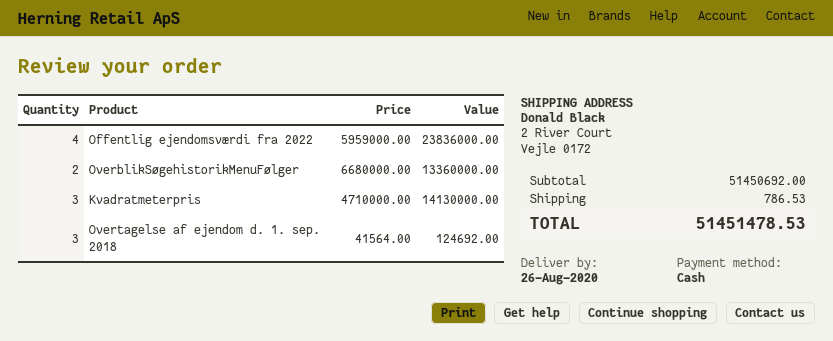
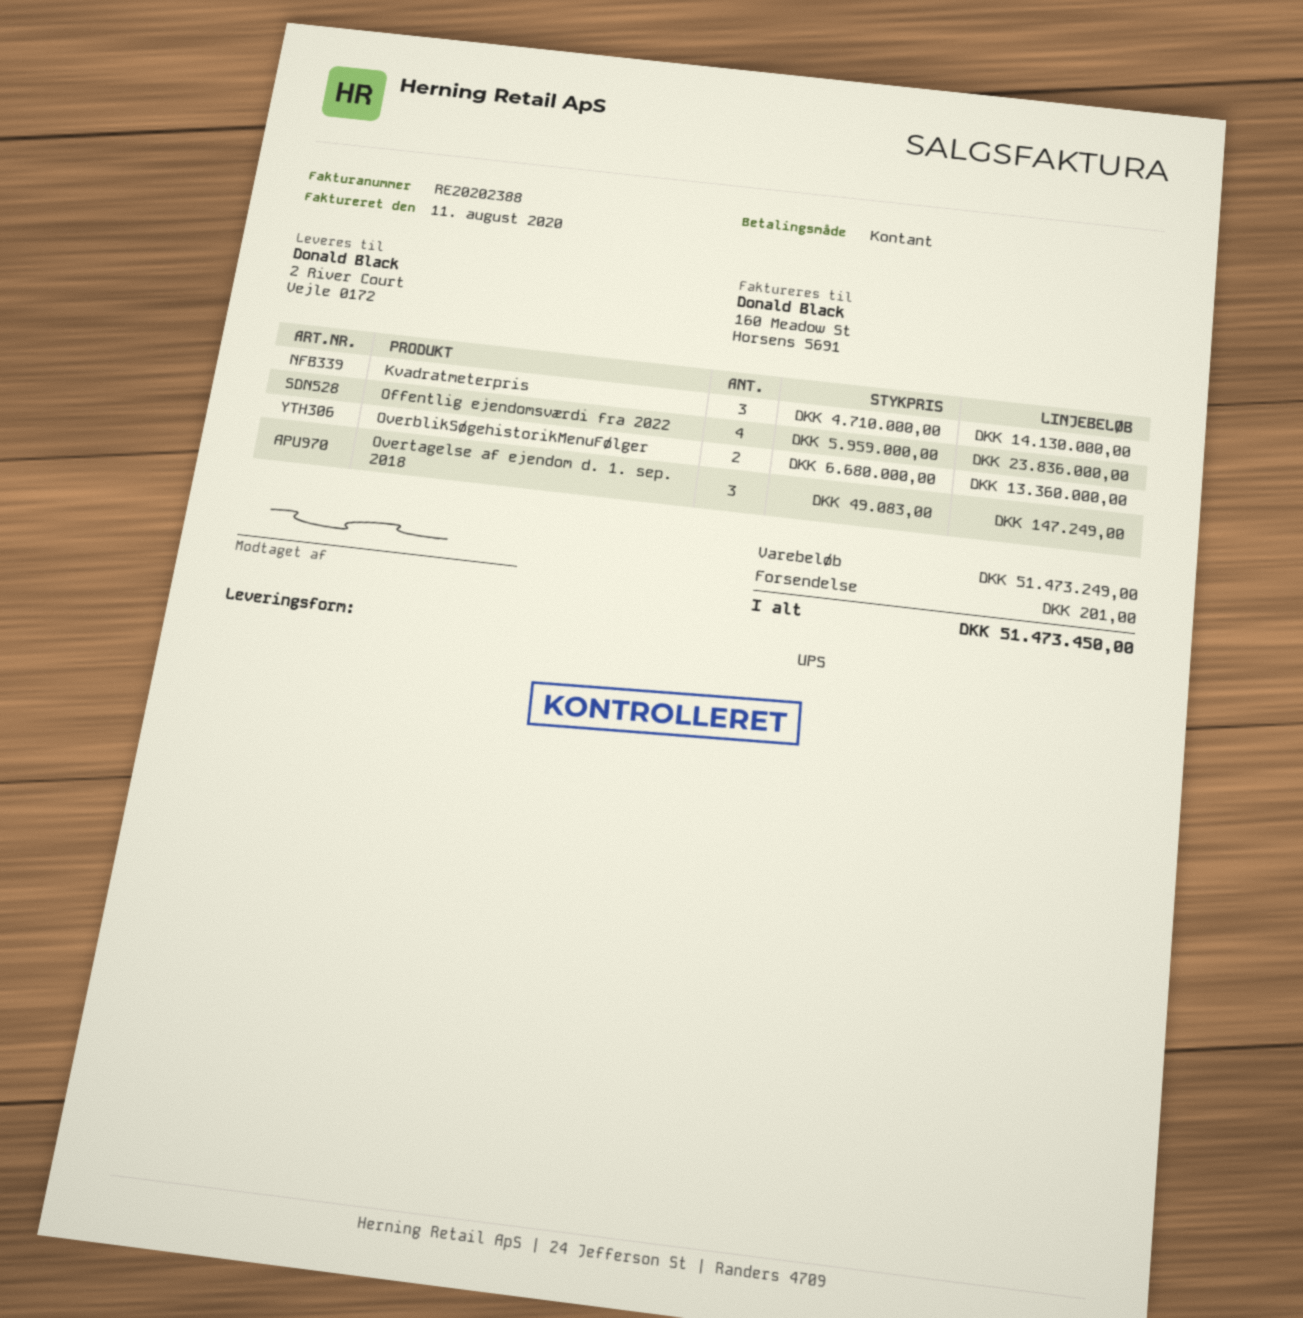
Overtagelse af ejendom d. 1. sep. 2018: 3 x 41564.00 = 124692.00 -> 3 x 49083.00 = 147249.00
subtotal: 51450692.00 -> 51473249.00
shipping: 786.53 -> 201.00
total: 51451478.53 -> 51473450.00

